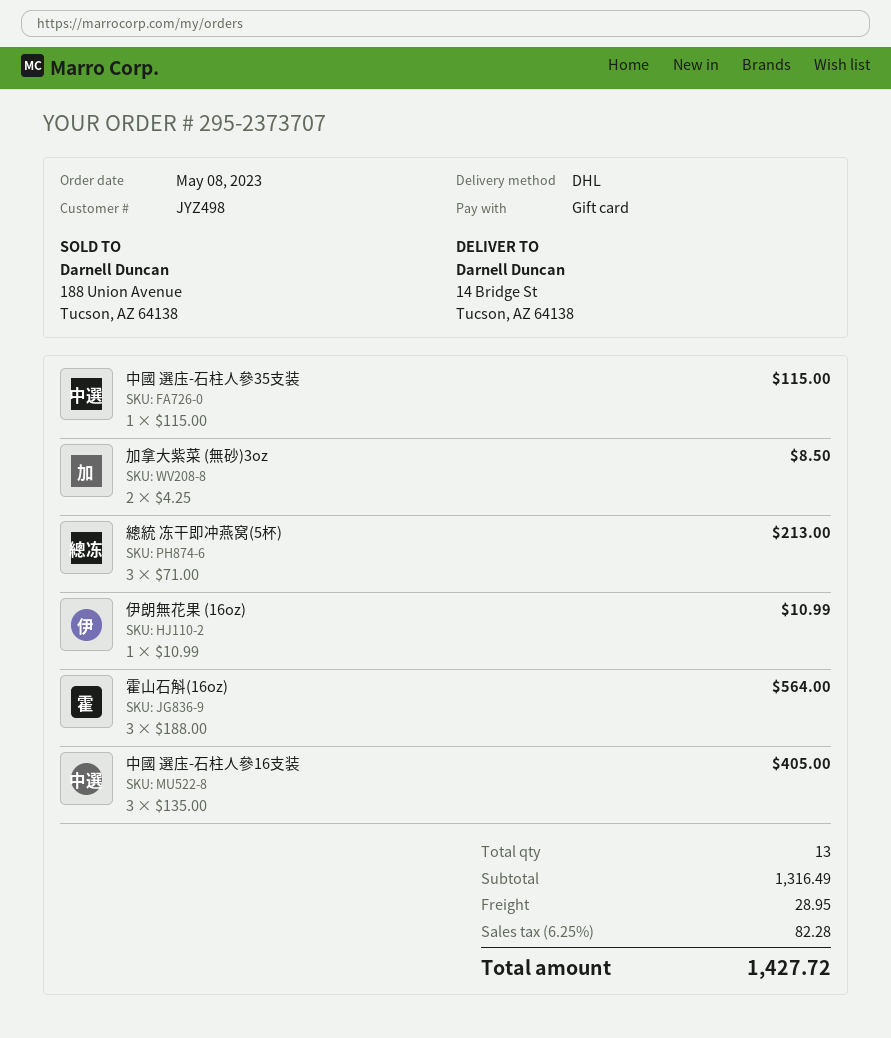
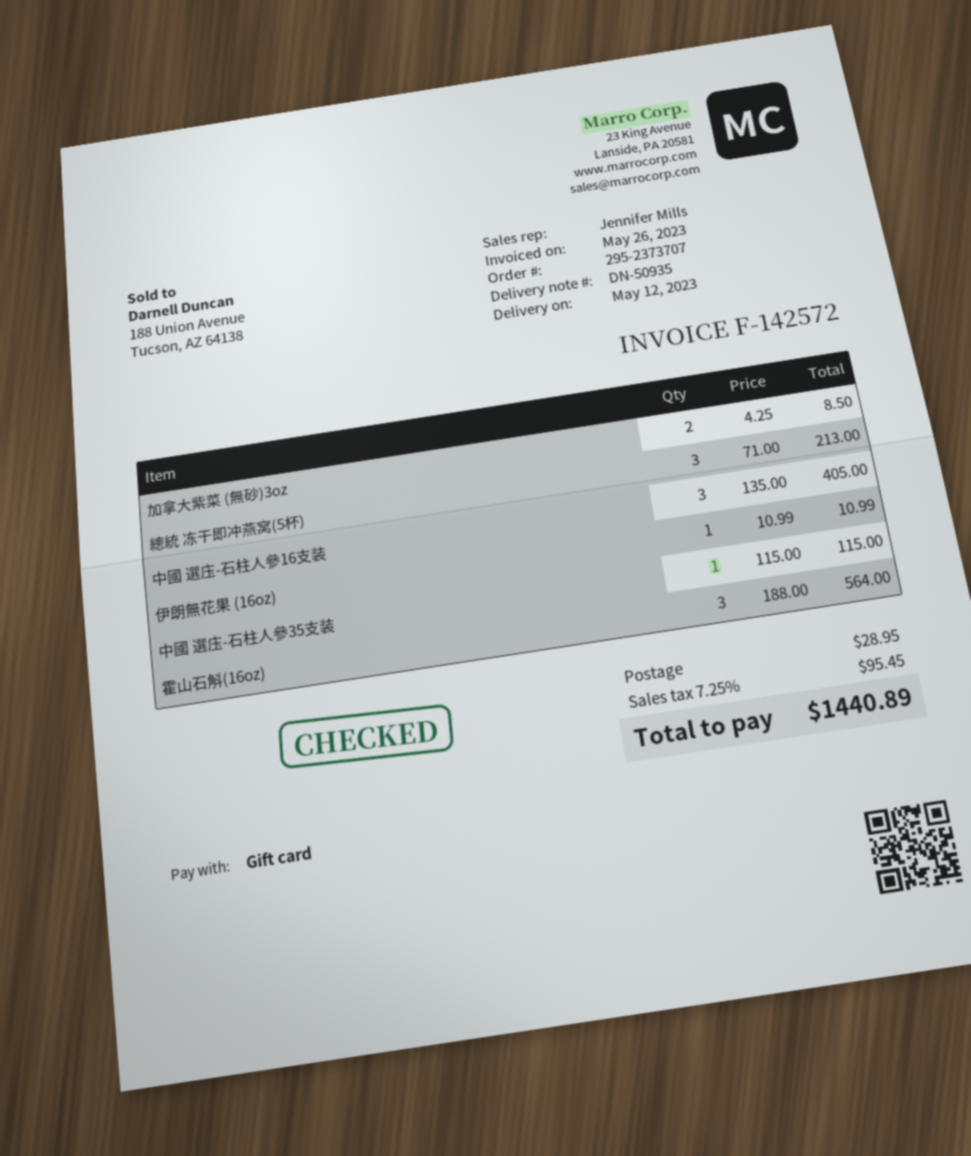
tax: 6.25% = 82.28 -> 7.25% = 95.45
total: 1427.72 -> 1440.89

